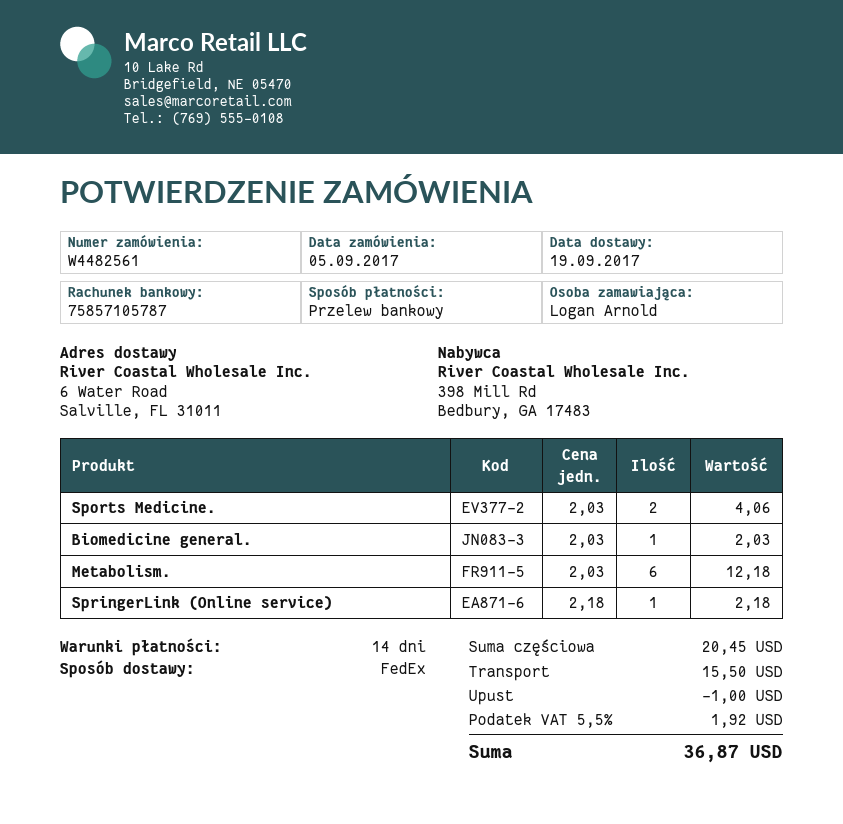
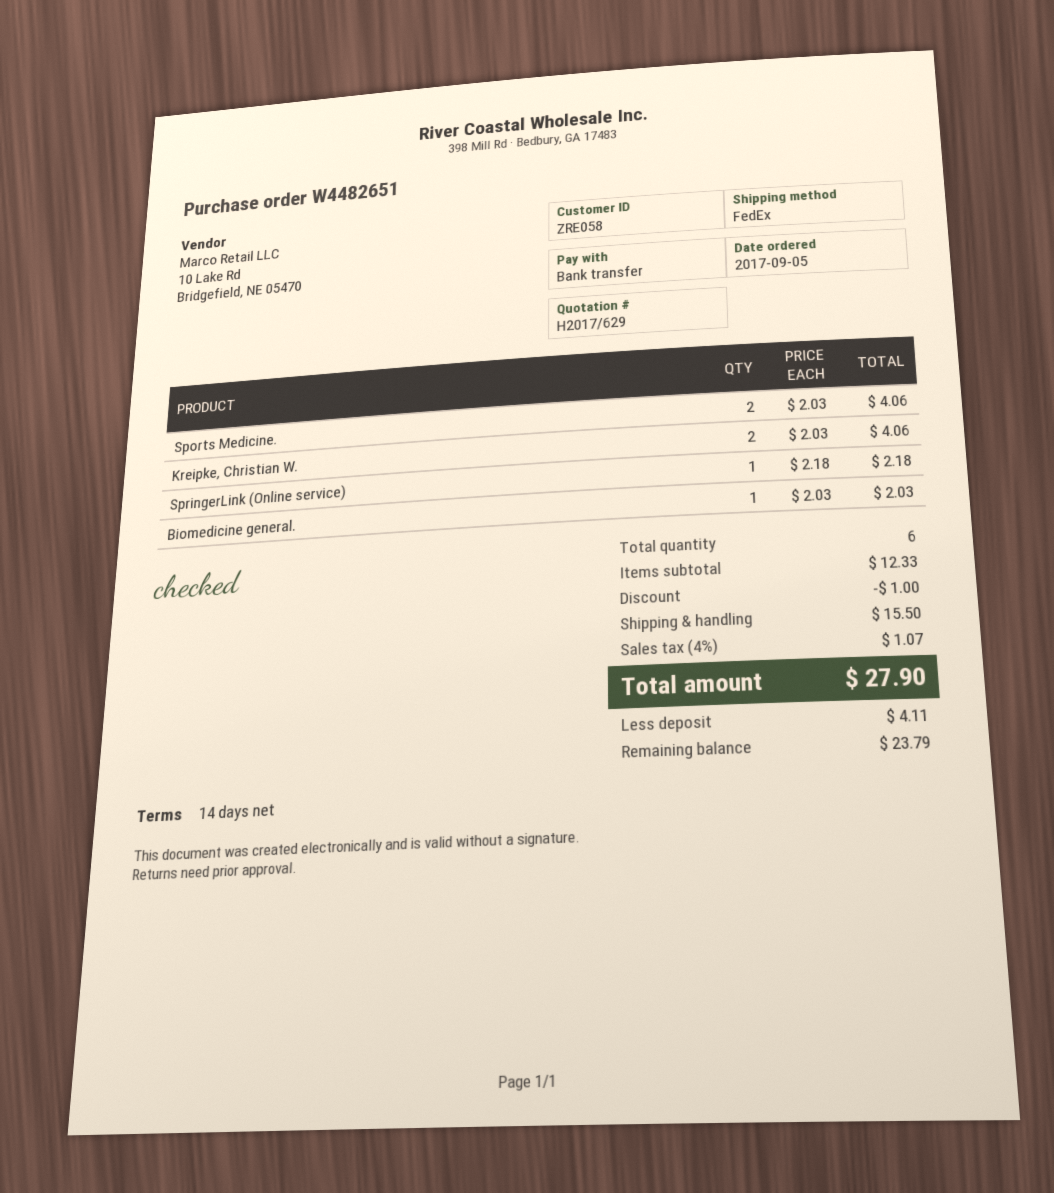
order number: W4482561 -> W4482651
Metabolism.: 6 x 2.03 = 12.18 -> none
Kreipke, Christian W.: none -> 2 x 2.03 = 4.06
subtotal: 20.45 -> 12.33
tax: 5.5% = 1.92 -> 4% = 1.07
total: 36.87 -> 27.90

